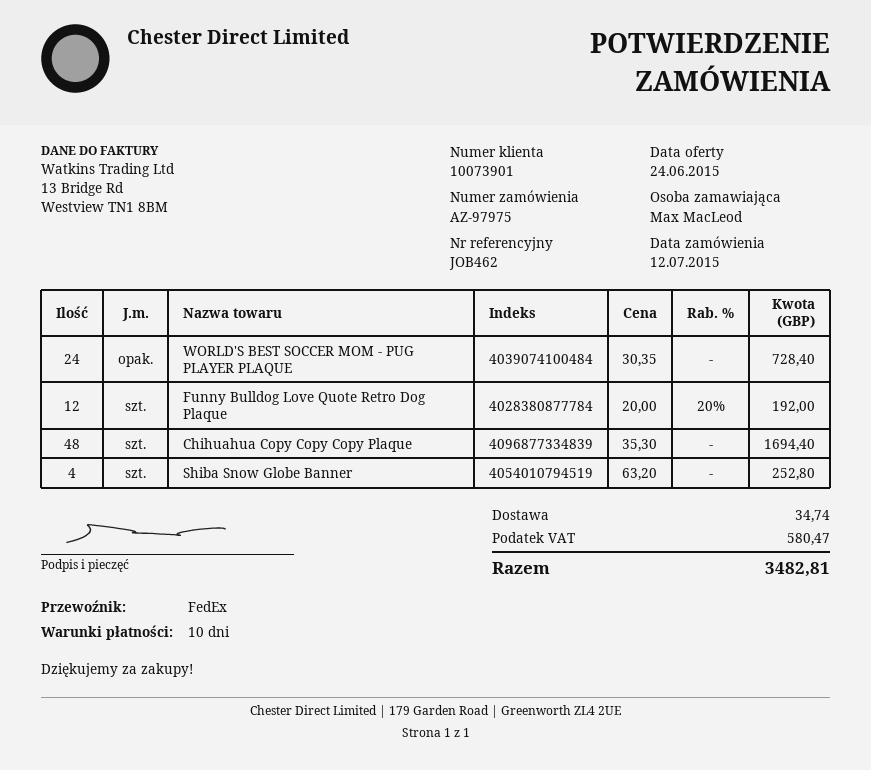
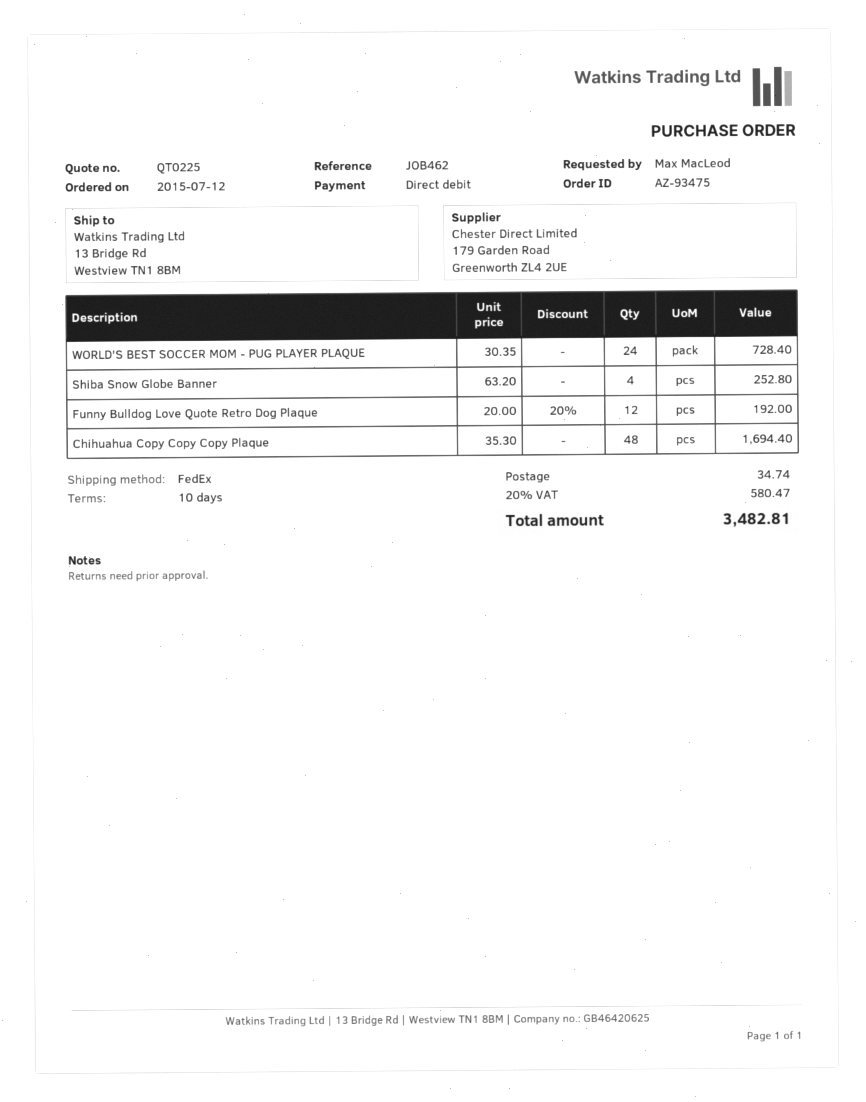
order number: AZ-97975 -> AZ-93475

